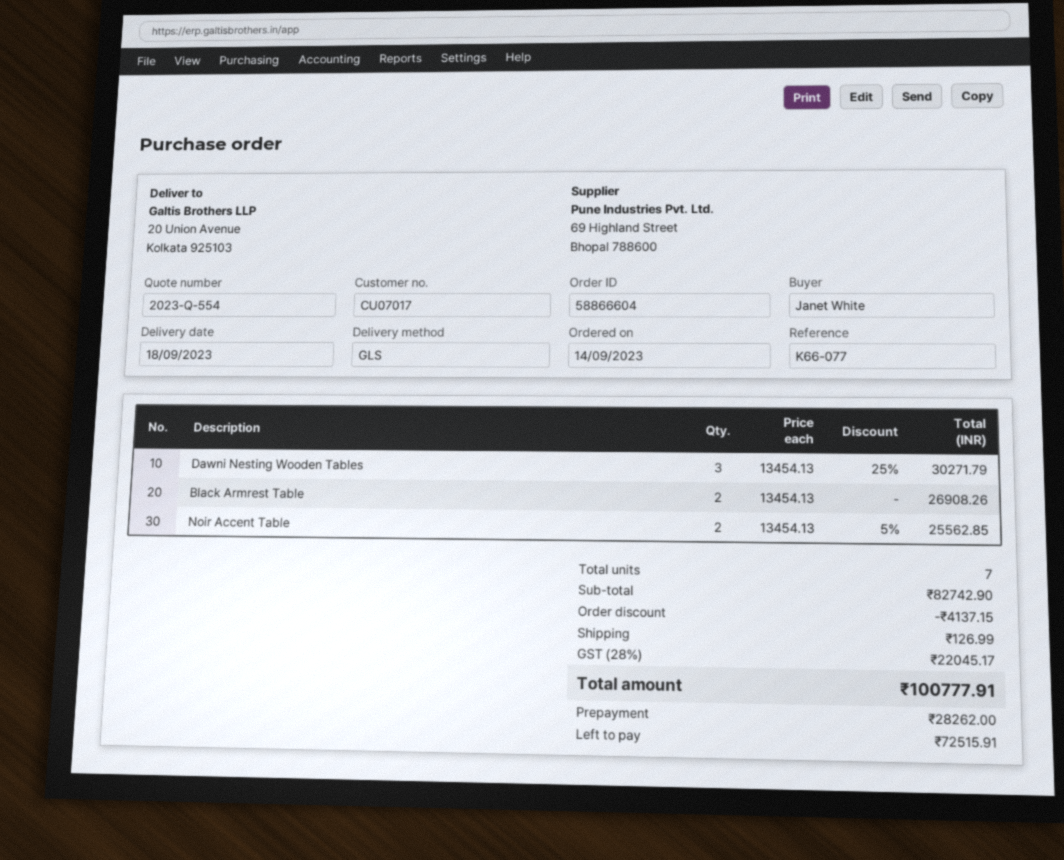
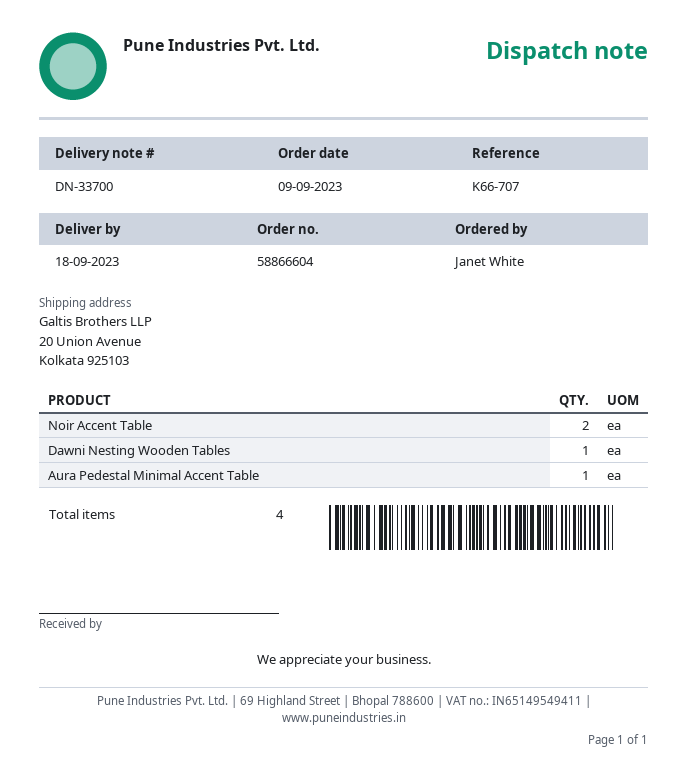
order date: 2023-09-14 -> 2023-09-09
reference: K66-077 -> K66-707
Dawni Nesting Wooden Tables: 3 -> 1
Black Armrest Table: 2 -> none
Aura Pedestal Minimal Accent Table: none -> 1
total quantity: 7 -> 4

